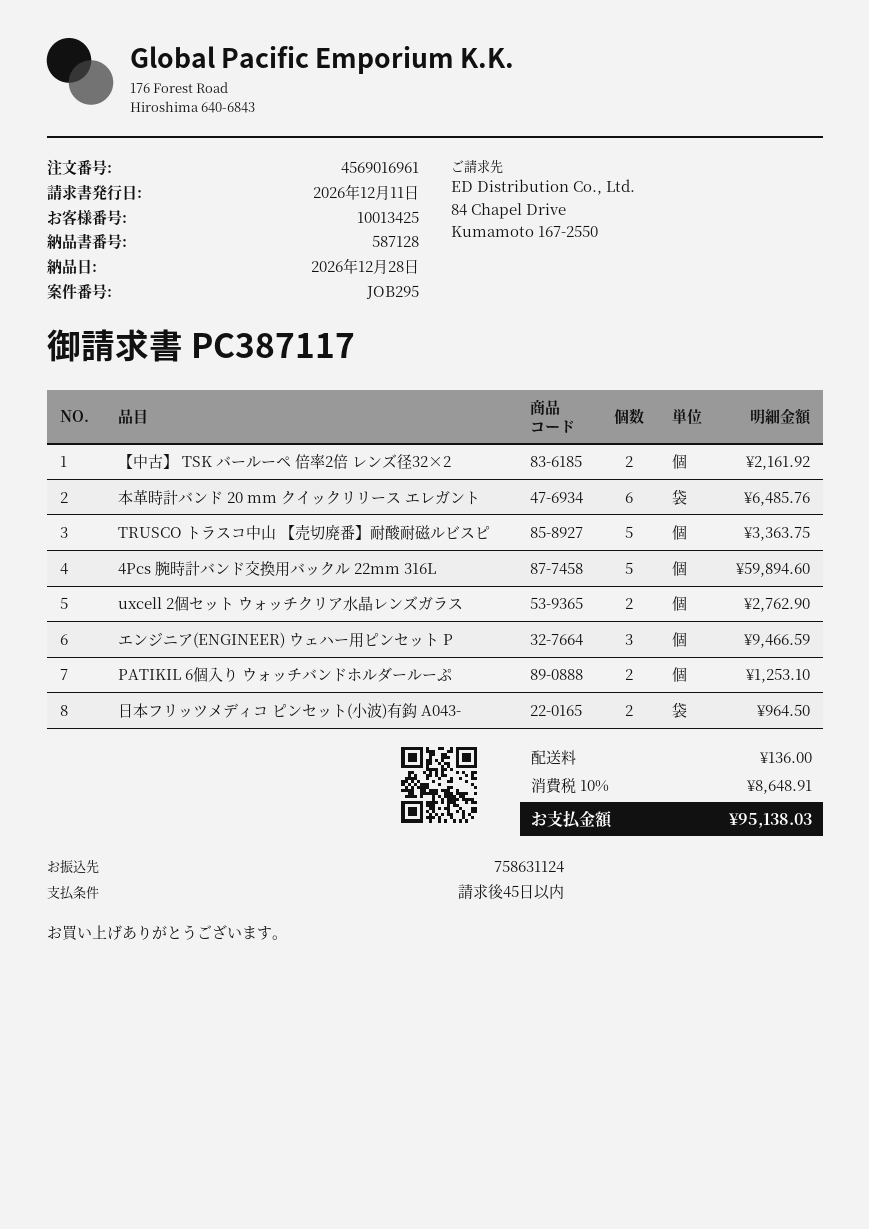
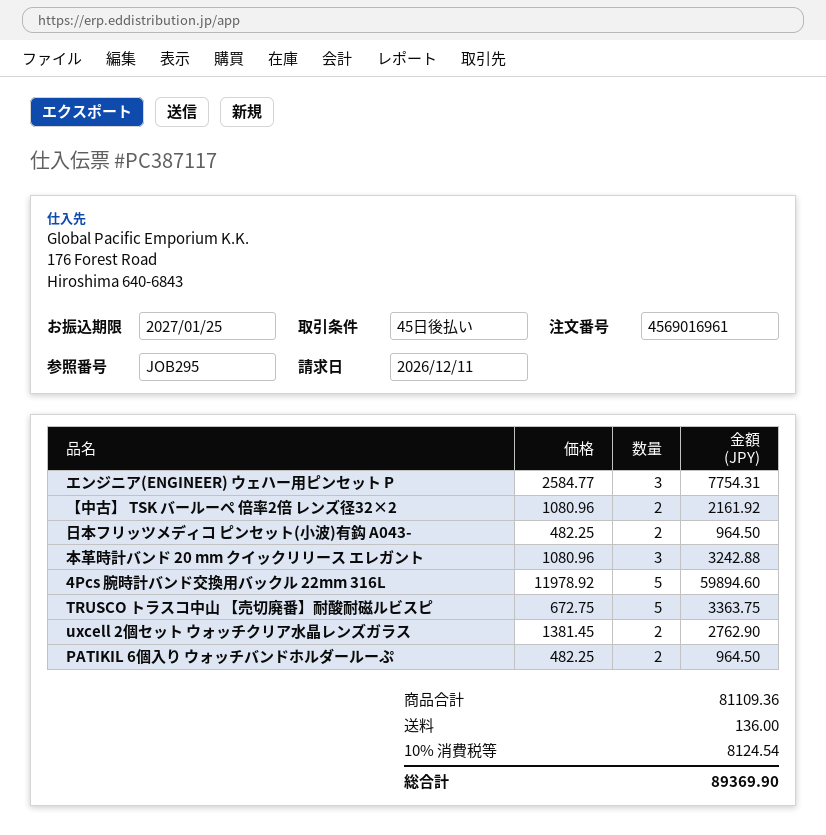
本革時計バンド 20 mm クイックリリース エレガント: 6 for 6485.76 -> 3 for 3242.88
エンジニア(ENGINEER) ウェハー用ピンセット P: 3 for 9466.59 -> 3 for 7754.31
PATIKIL 6個入り ウォッチバンドホルダールーぷ: 2 for 1253.10 -> 2 for 964.50
tax: 10% = 8648.91 -> 10% = 8124.54
total: 95138.03 -> 89369.90

